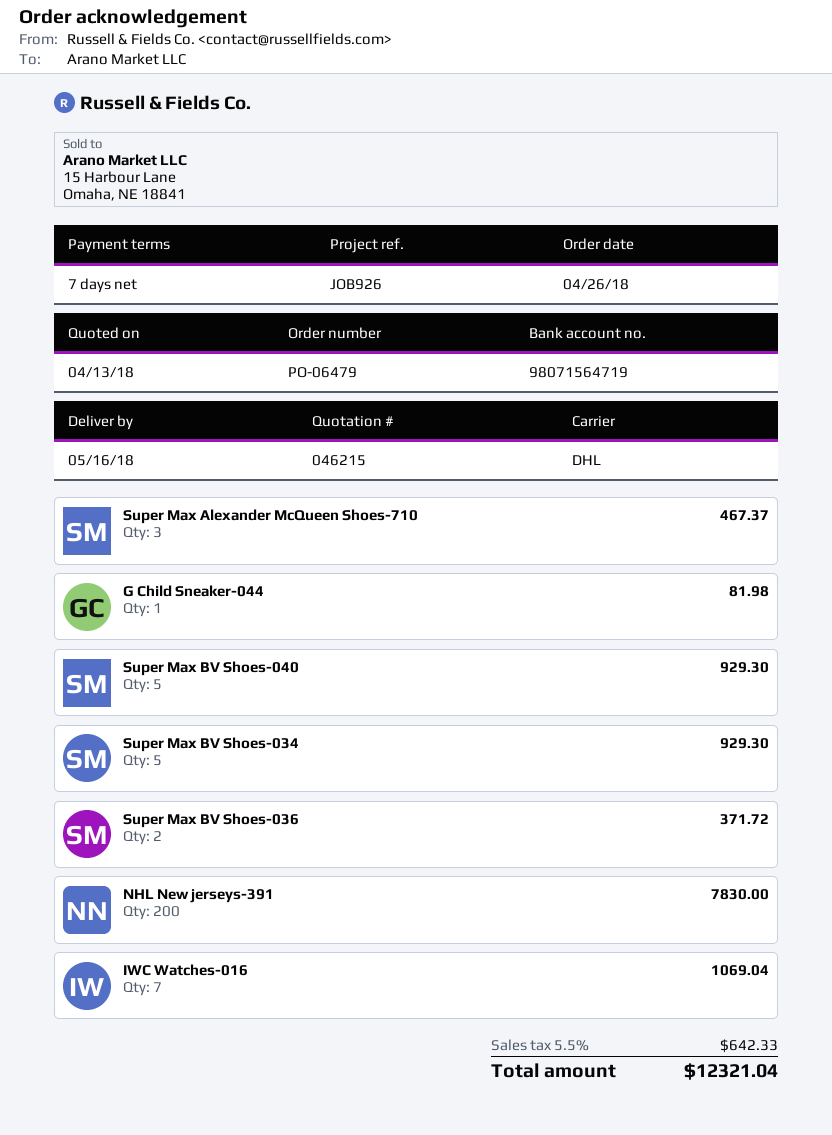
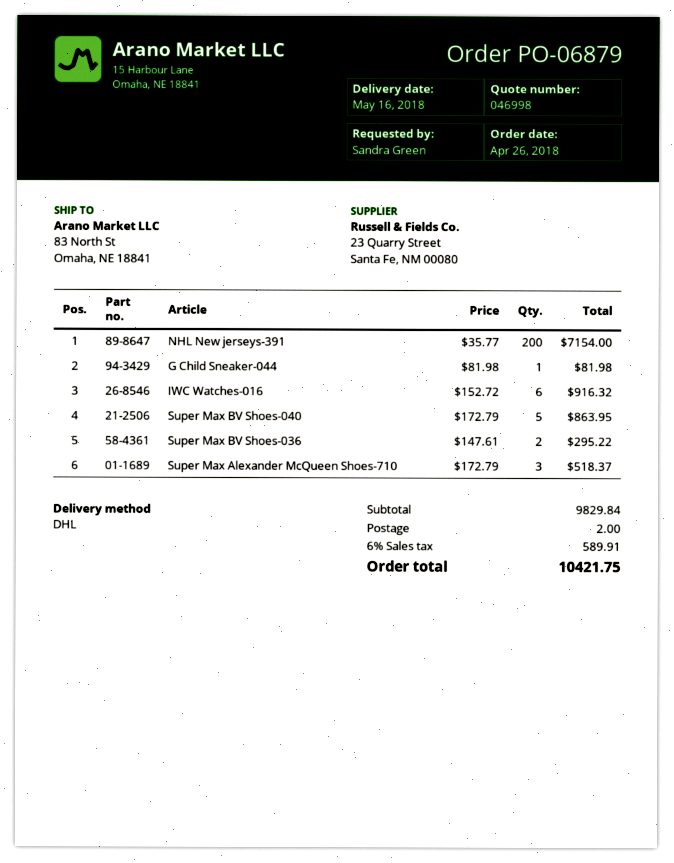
quote number: 046215 -> 046998
order number: PO-06479 -> PO-06879
Super Max Alexander McQueen Shoes-710: 3 for 467.37 -> 3 for 518.37
Super Max BV Shoes-040: 5 for 929.30 -> 5 for 863.95
Super Max BV Shoes-034: 5 for 929.30 -> none
Super Max BV Shoes-036: 2 for 371.72 -> 2 for 295.22
NHL New jerseys-391: 200 for 7830.00 -> 200 for 7154.00
IWC Watches-016: 7 for 1069.04 -> 6 for 916.32
shipping: none -> 2.00
tax: 5.5% = 642.33 -> 6% = 589.91
total: 12321.04 -> 10421.75

